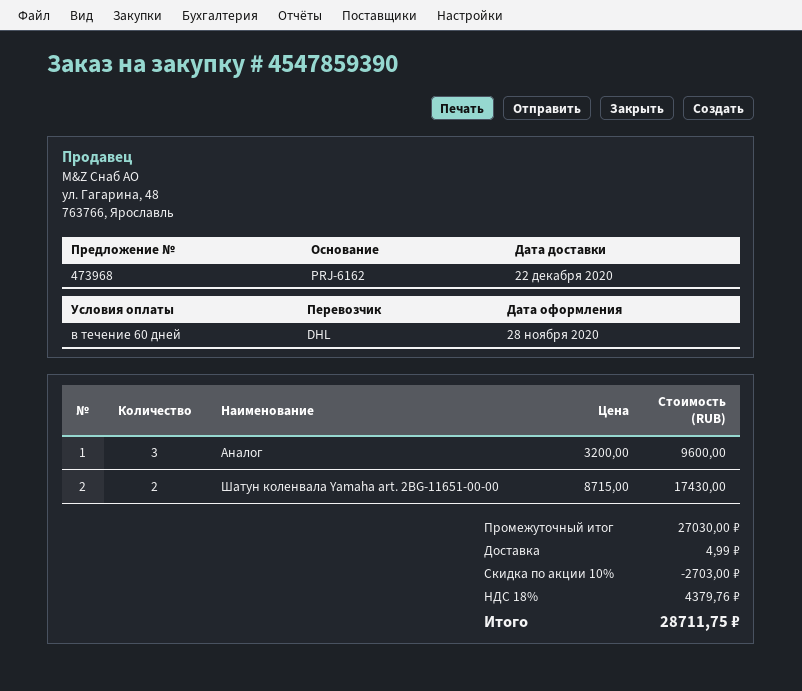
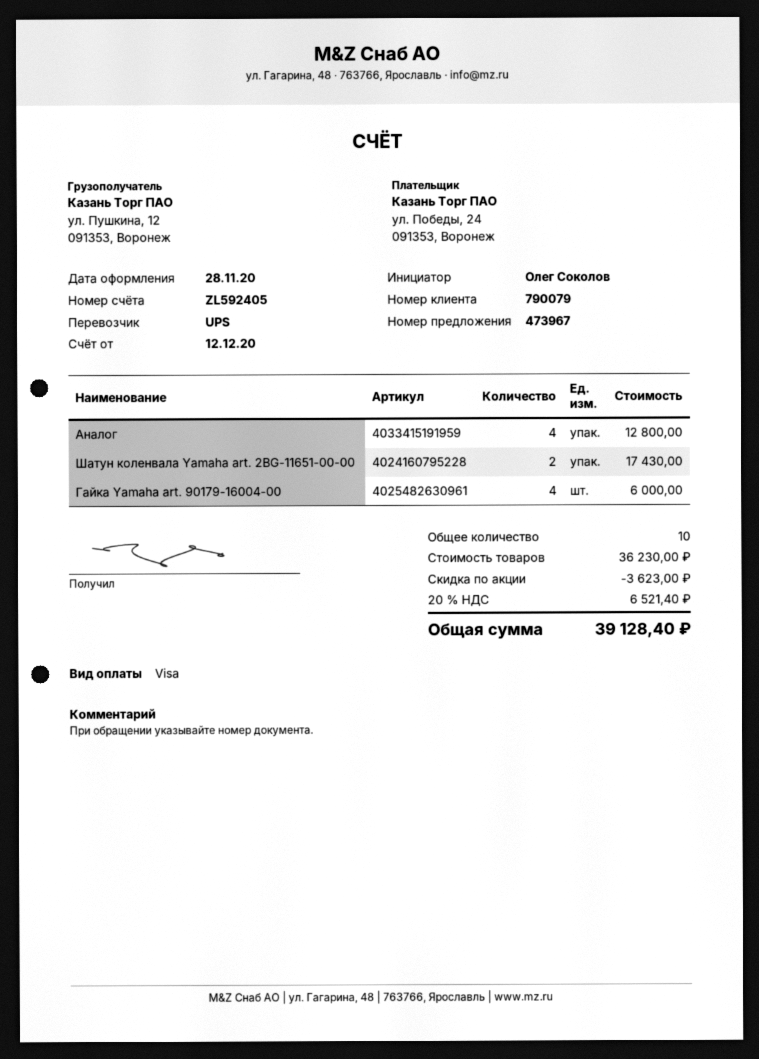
quote number: 473968 -> 473967
shipping method: DHL -> UPS
Аналог: 3 for 9600.00 -> 4 for 12800.00
Гайка Yamaha art. 90179-16004-00: none -> 4 for 6000.00
subtotal: 27030.00 -> 36230.00
discount: 2703.00 -> 3623.00
shipping: 4.99 -> none
tax: 18% = 4379.76 -> 20% = 6521.40
total: 28711.75 -> 39128.40

